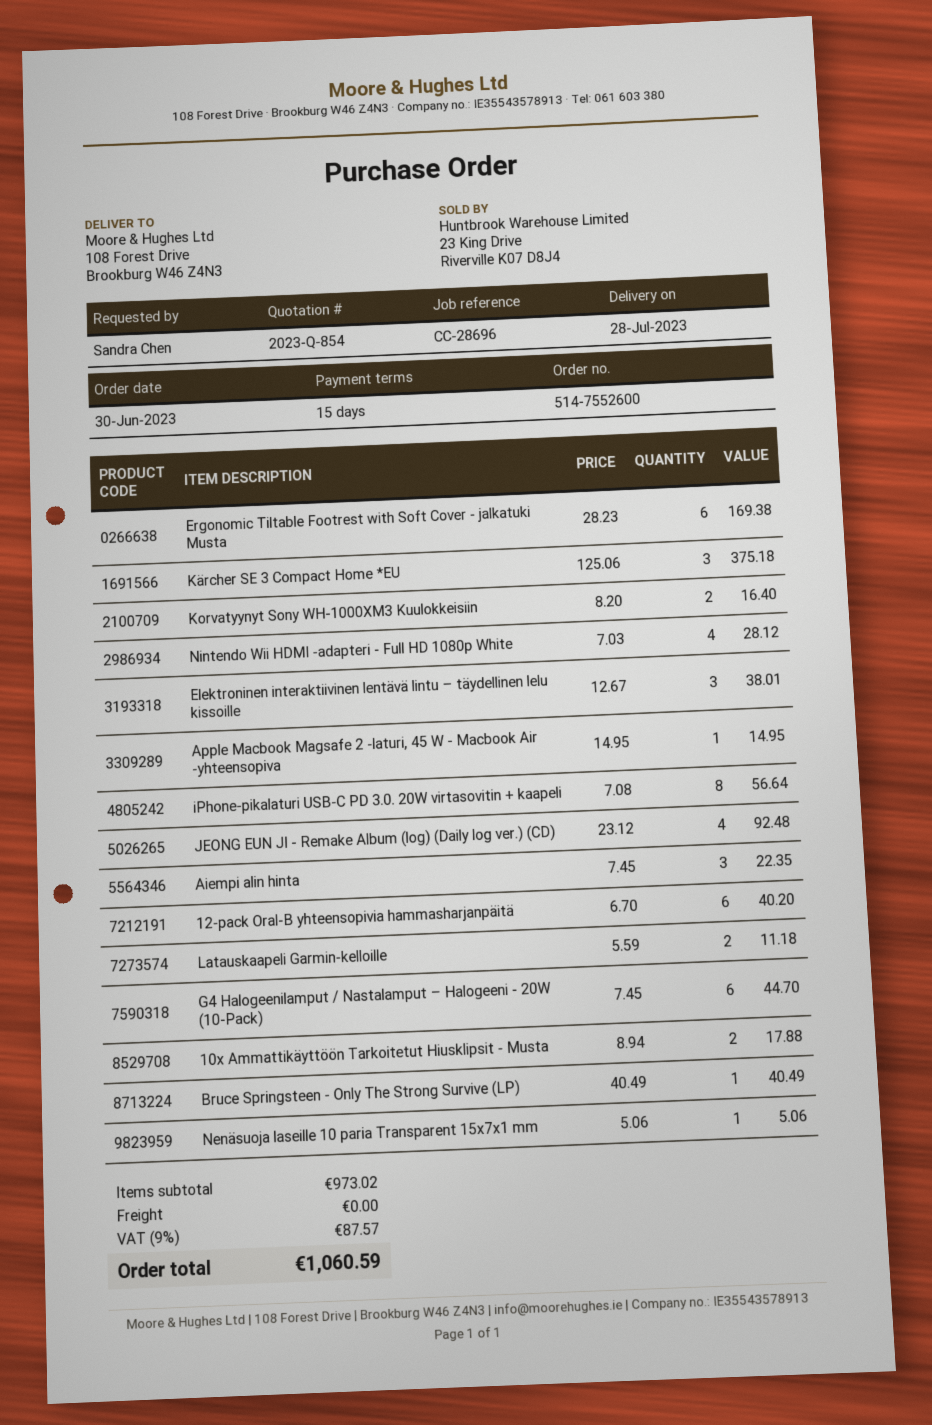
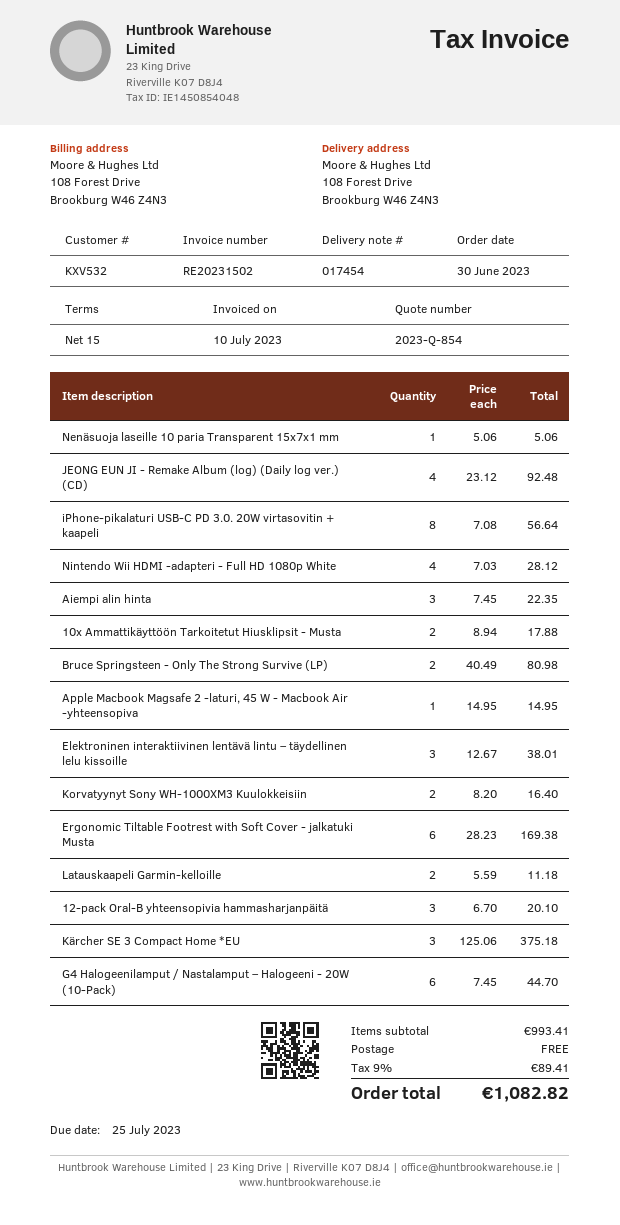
12-pack Oral-B yhteensopivia hammasharjanpäitä: 6 x 6.70 = 40.20 -> 3 x 6.70 = 20.10
Bruce Springsteen - Only The Strong Survive (LP): 1 x 40.49 = 40.49 -> 2 x 40.49 = 80.98
subtotal: 973.02 -> 993.41
tax: 9% = 87.57 -> 9% = 89.41
total: 1060.59 -> 1082.82

